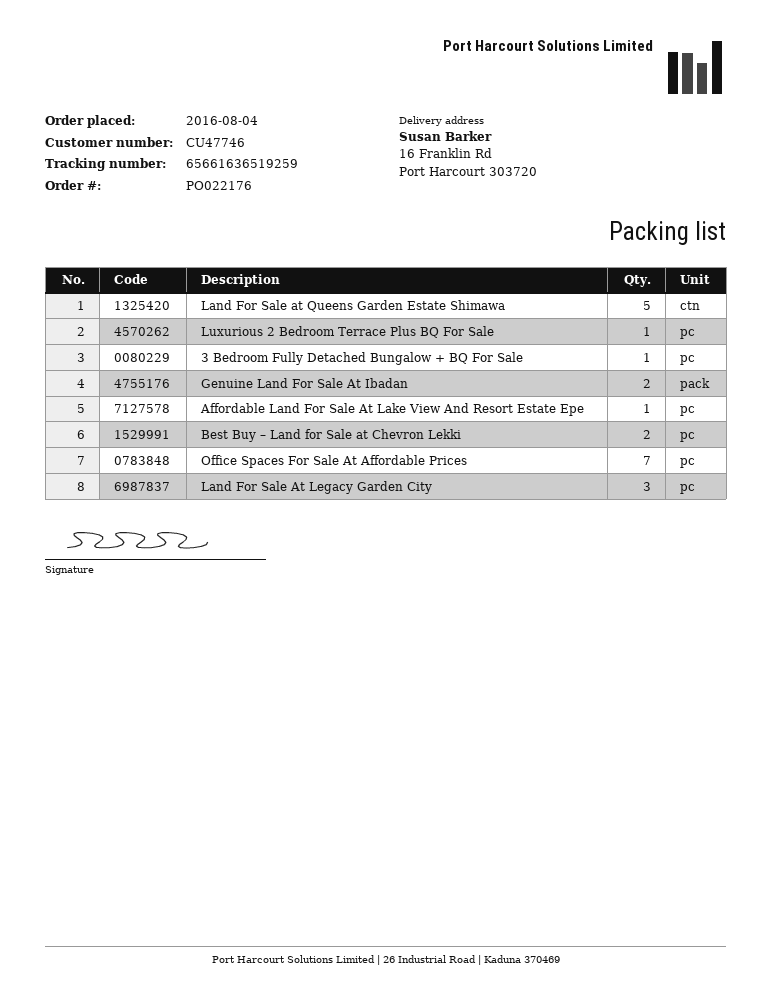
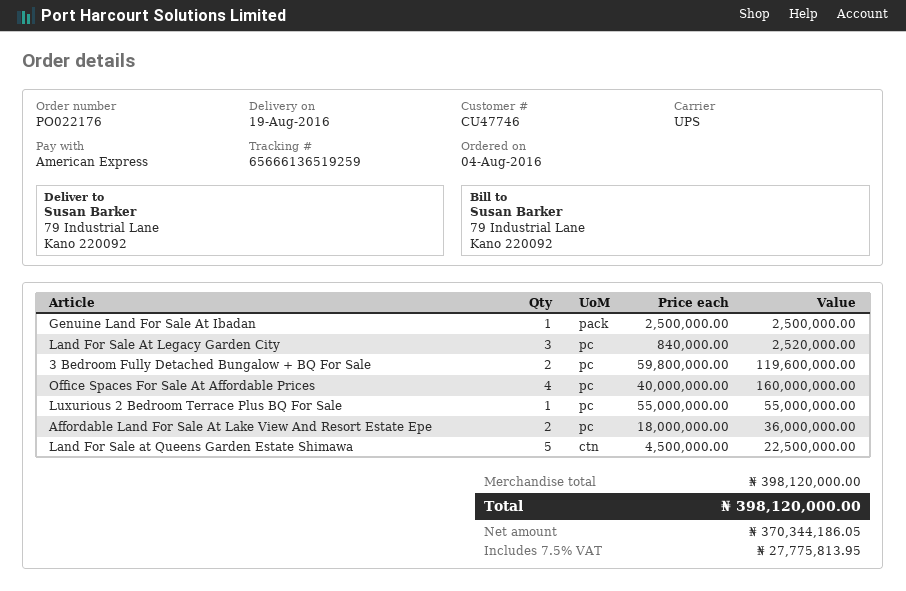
tracking number: 65661636519259 -> 65666136519259
ship to: 16 Franklin Rd, Port Harcourt 303720 -> 79 Industrial Lane, Kano 220092
3 Bedroom Fully Detached Bungalow + BQ For Sale: 1 -> 2
Genuine Land For Sale At Ibadan: 2 -> 1
Affordable Land For Sale At Lake View And Resort Estate Epe: 1 -> 2
Best Buy – Land for Sale at Chevron Lekki: 2 -> none
Office Spaces For Sale At Affordable Prices: 7 -> 4

